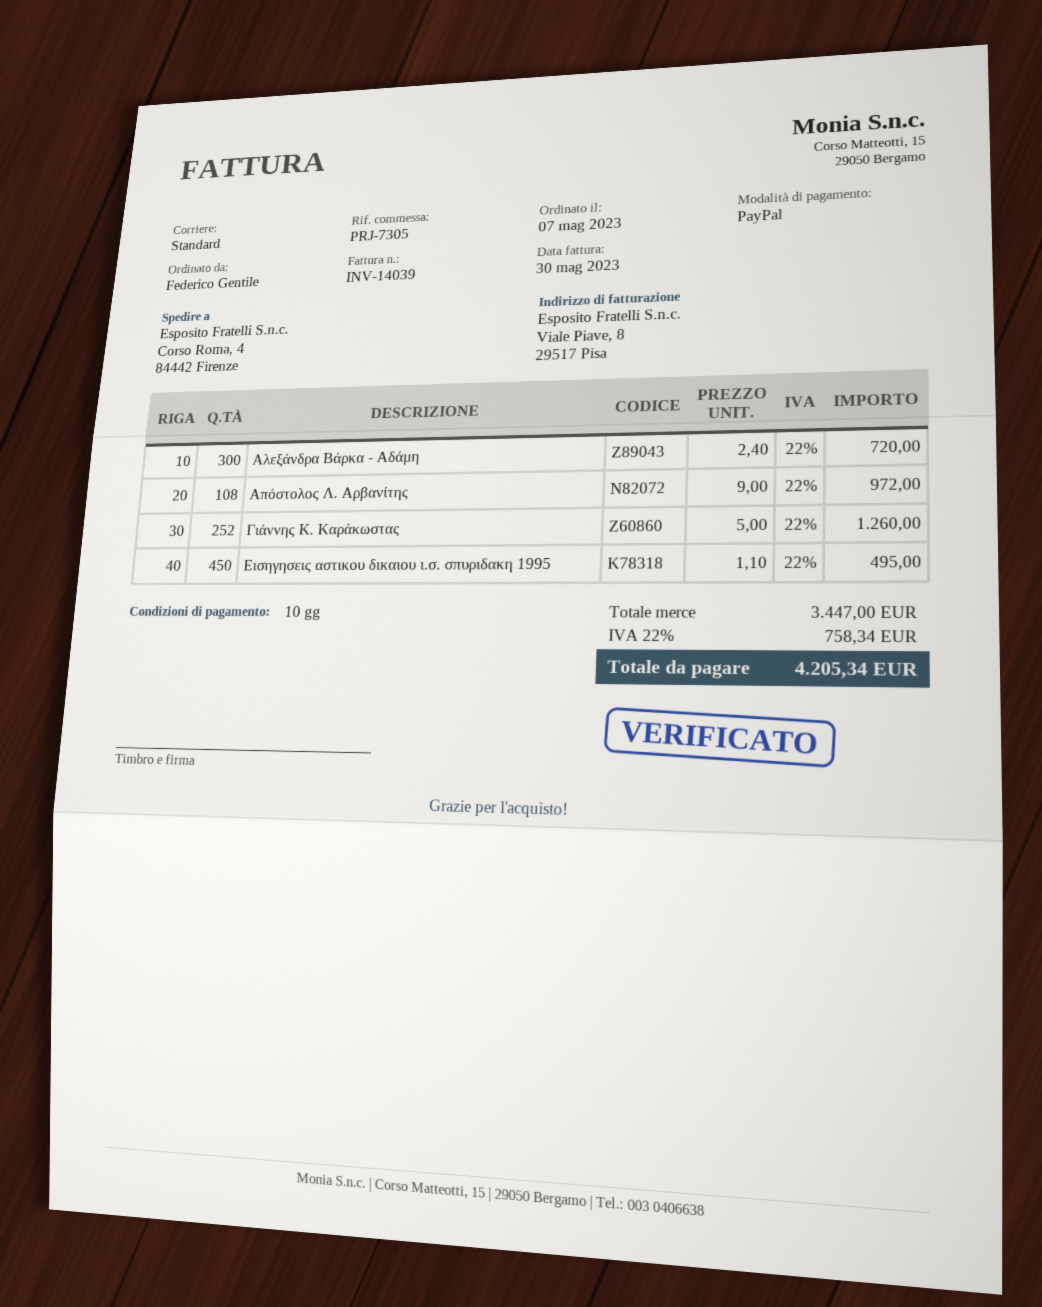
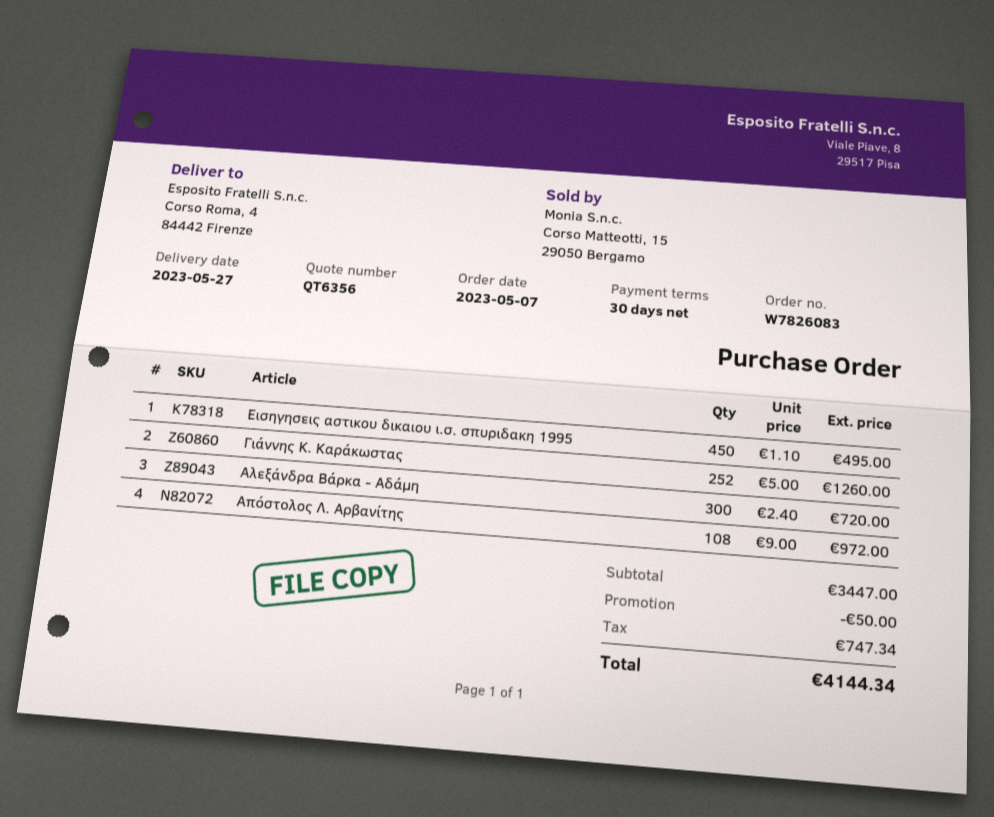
payment terms: 10 days -> 30 days
discount: none -> 50.00
tax: 758.34 -> 747.34
total: 4205.34 -> 4144.34

